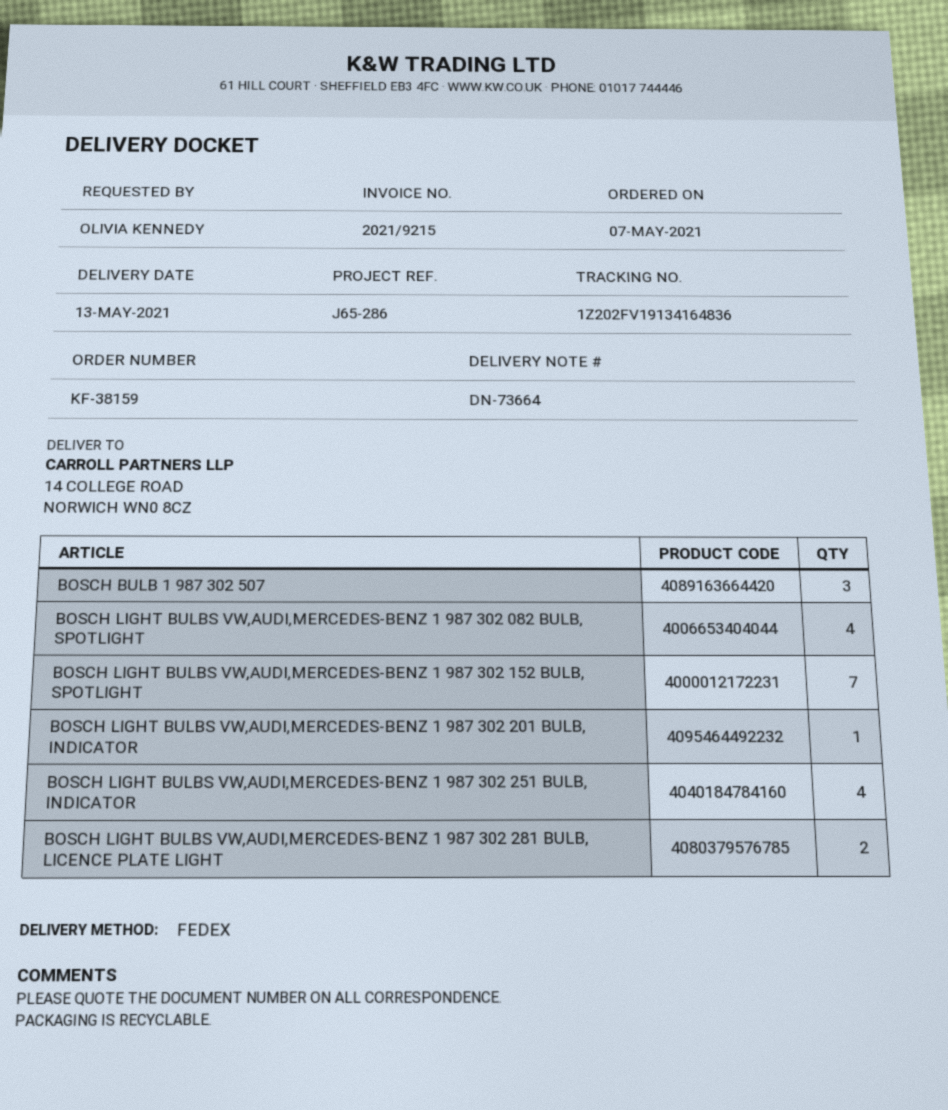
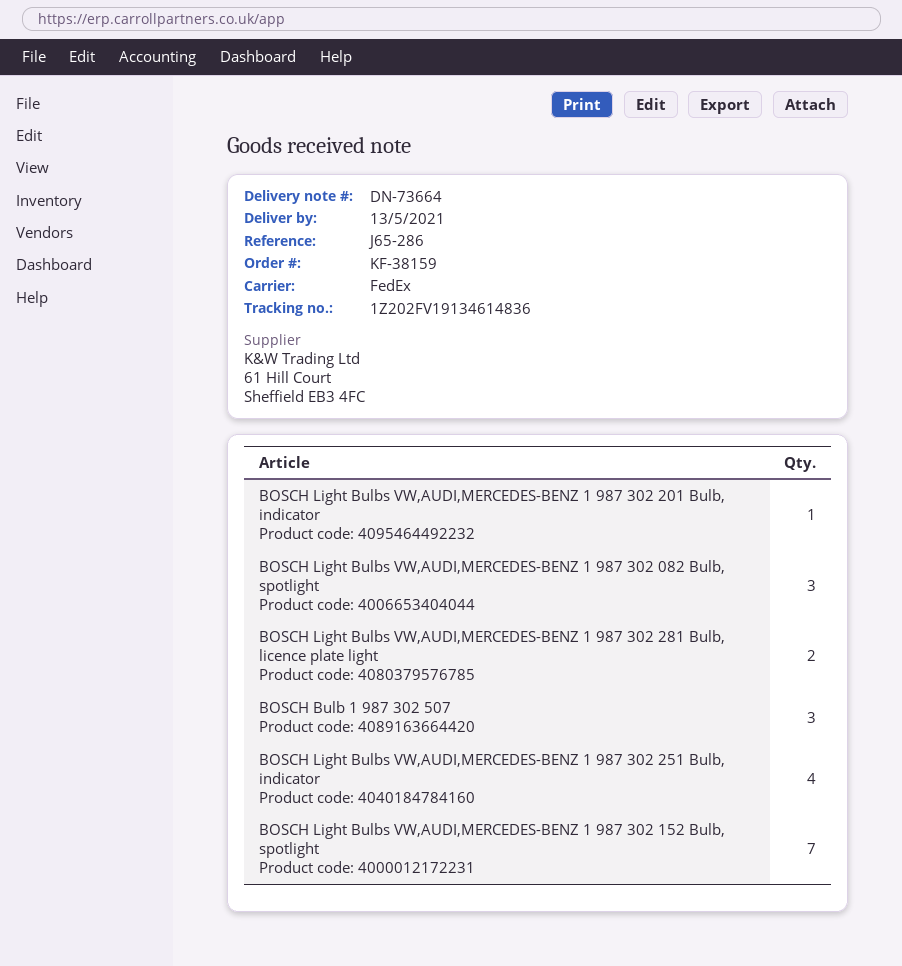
tracking number: 1Z202FV19134164836 -> 1Z202FV19134614836
BOSCH LIGHT BULBS VW,AUDI,MERCEDES-BENZ 1 987 302 082 BULB, SPOTLIGHT: 4 -> 3

